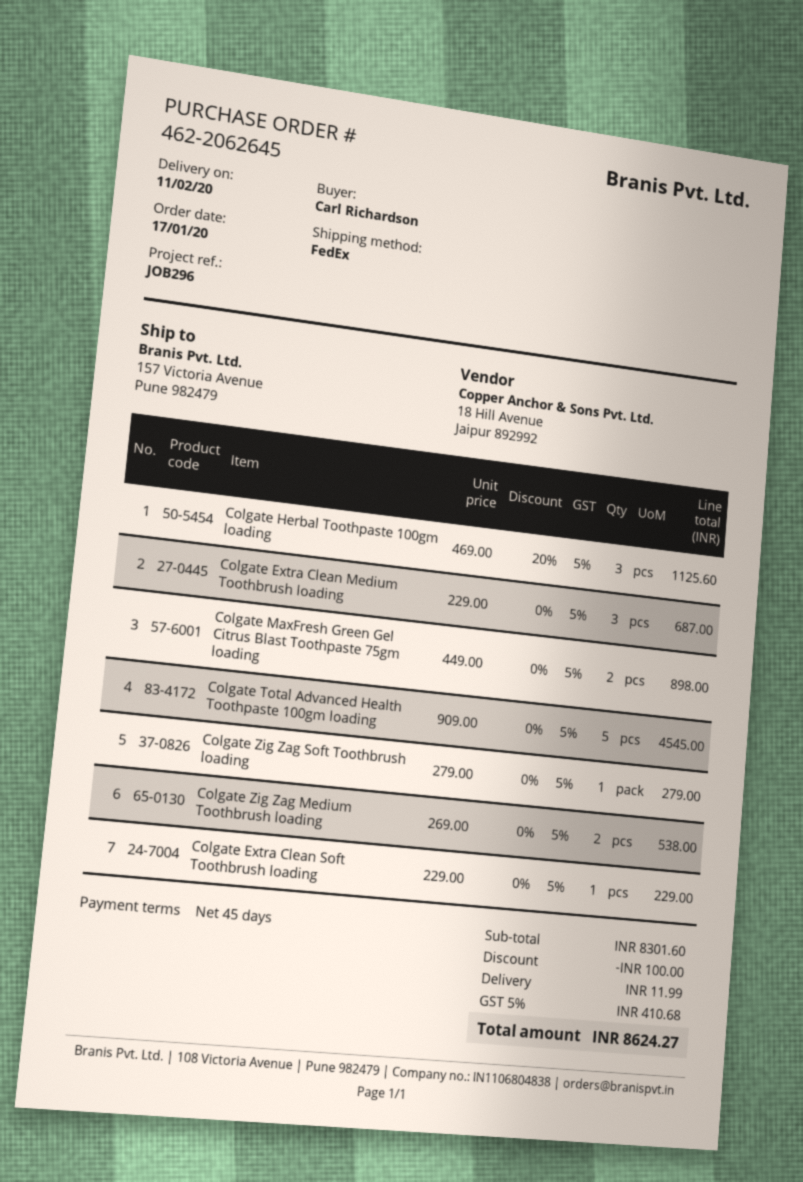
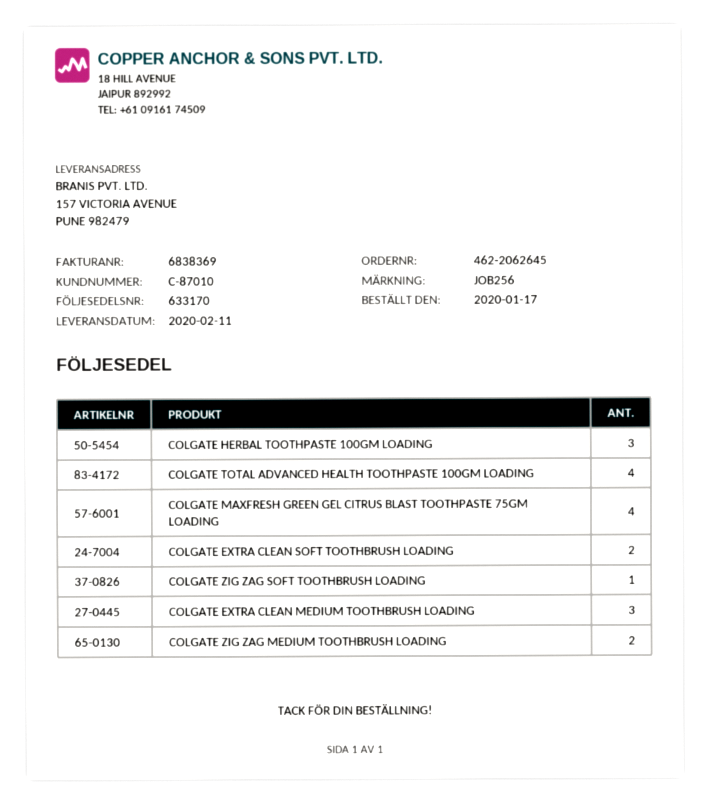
reference: JOB296 -> JOB256
Colgate MaxFresh Green Gel Citrus Blast Toothpaste 75gm loading: 2 -> 4
Colgate Total Advanced Health Toothpaste 100gm loading: 5 -> 4
Colgate Extra Clean Soft Toothbrush loading: 1 -> 2

